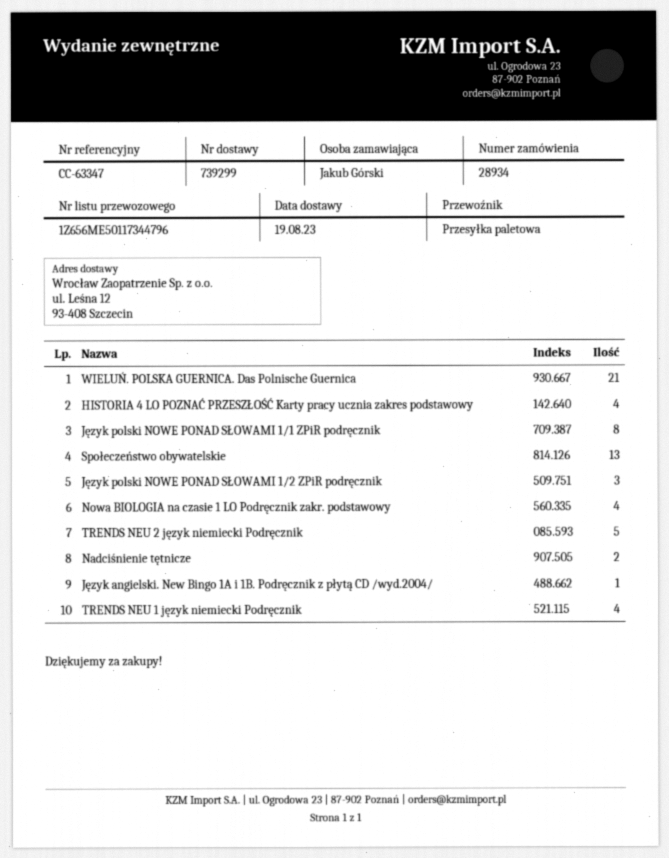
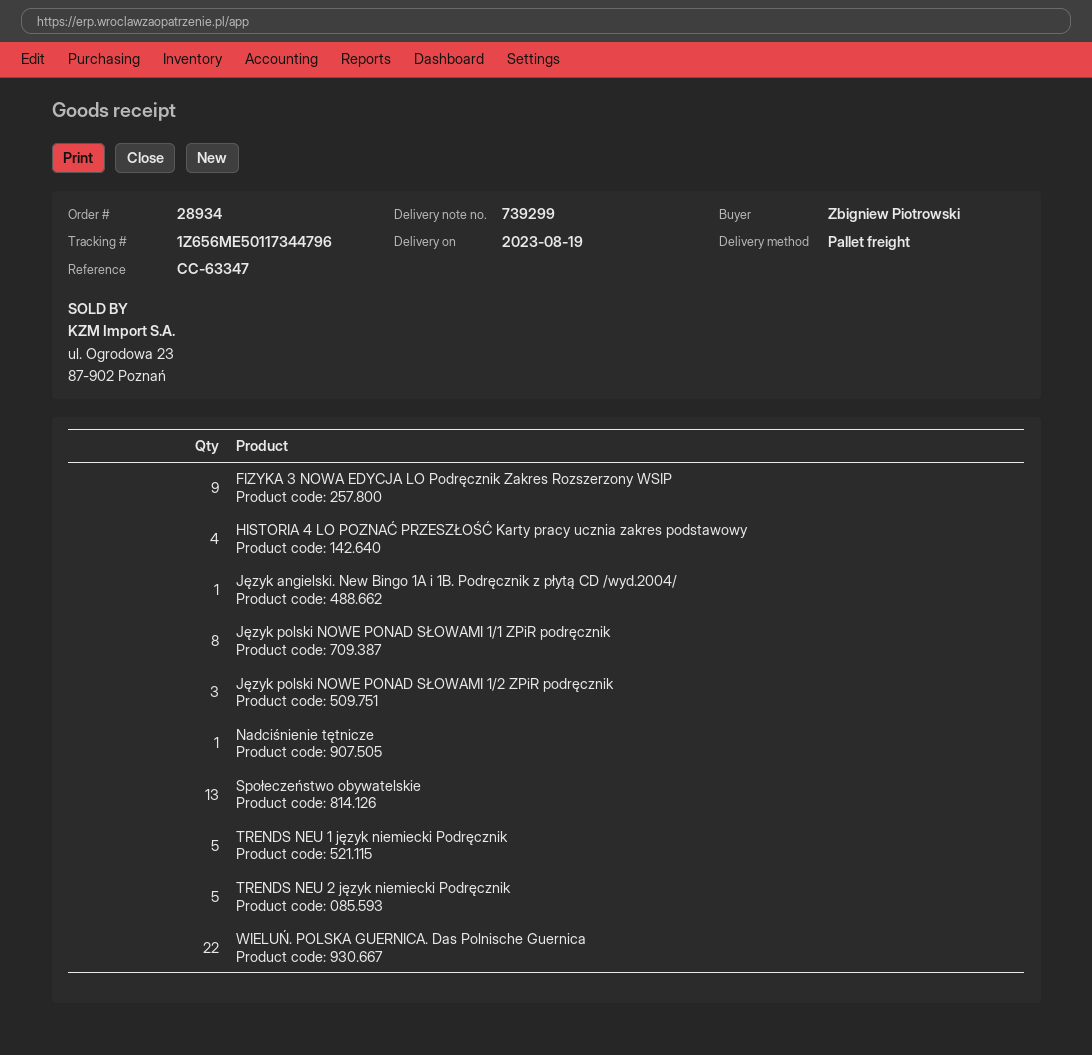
ordered by: Jakub Górski -> Zbigniew Piotrowski
WIELUŃ. POLSKA GUERNICA. Das Polnische Guernica: 21 -> 22
Nowa BIOLOGIA na czasie 1 LO Podręcznik zakr. podstawowy: 4 -> none
Nadciśnienie tętnicze: 2 -> 1
TRENDS NEU 1 język niemiecki Podręcznik: 4 -> 5
FIZYKA 3 NOWA EDYCJA LO Podręcznik Zakres Rozszerzony WSIP: none -> 9

